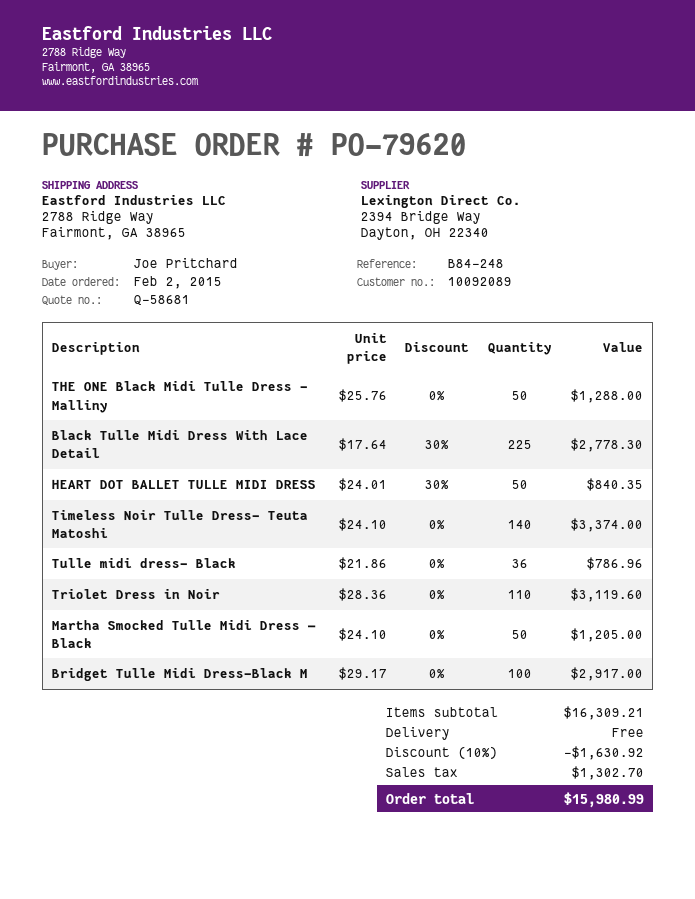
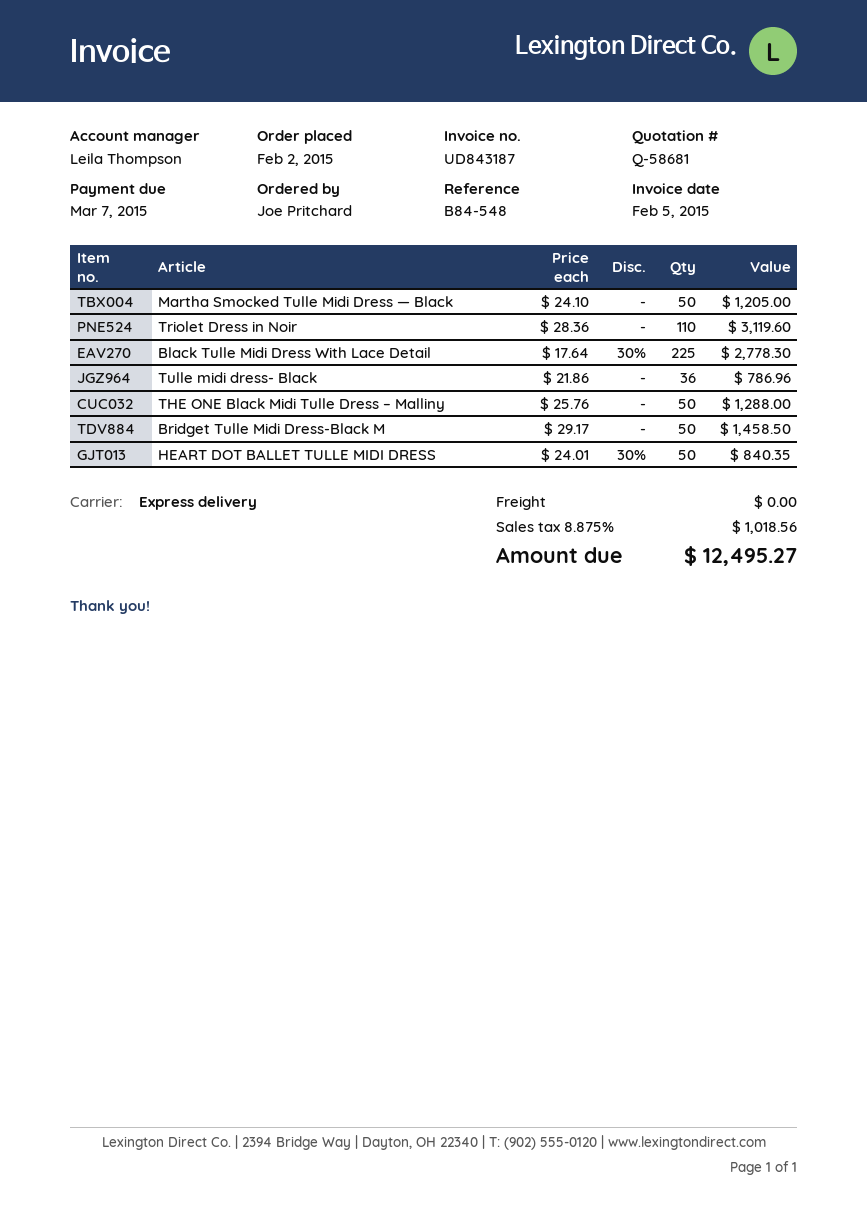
reference: B84-248 -> B84-548
Timeless Noir Tulle Dress– Teuta Matoshi: 140 x 24.10 = 3374.00 -> none
Bridget Tulle Midi Dress-Black M: 100 x 29.17 = 2917.00 -> 50 x 29.17 = 1458.50
discount: 10% = 1630.92 -> none
tax: 1302.70 -> 1018.56
total: 15980.99 -> 12495.27

